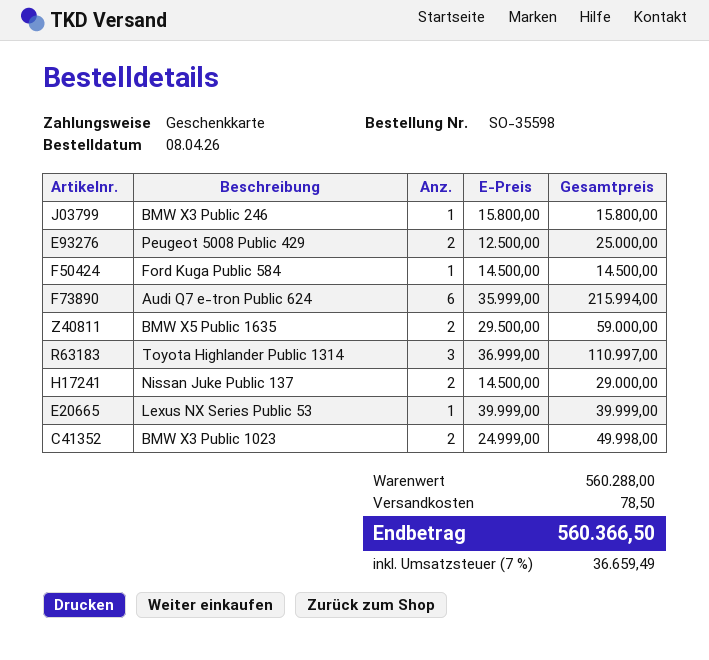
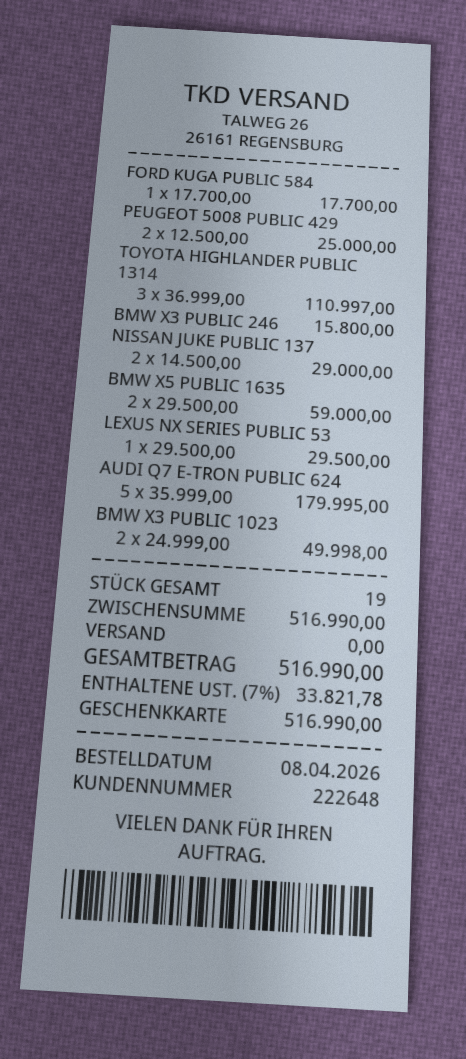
Ford Kuga Public 584: 1 x 14500.00 = 14500.00 -> 1 x 17700.00 = 17700.00
Audi Q7 e-tron Public 624: 6 x 35999.00 = 215994.00 -> 5 x 35999.00 = 179995.00
Lexus NX Series Public 53: 1 x 39999.00 = 39999.00 -> 1 x 29500.00 = 29500.00
subtotal: 560288.00 -> 516990.00
shipping: 78.50 -> 0.00
tax: 7% = 36659.49 -> 7% = 33821.78
total: 560366.50 -> 516990.00

